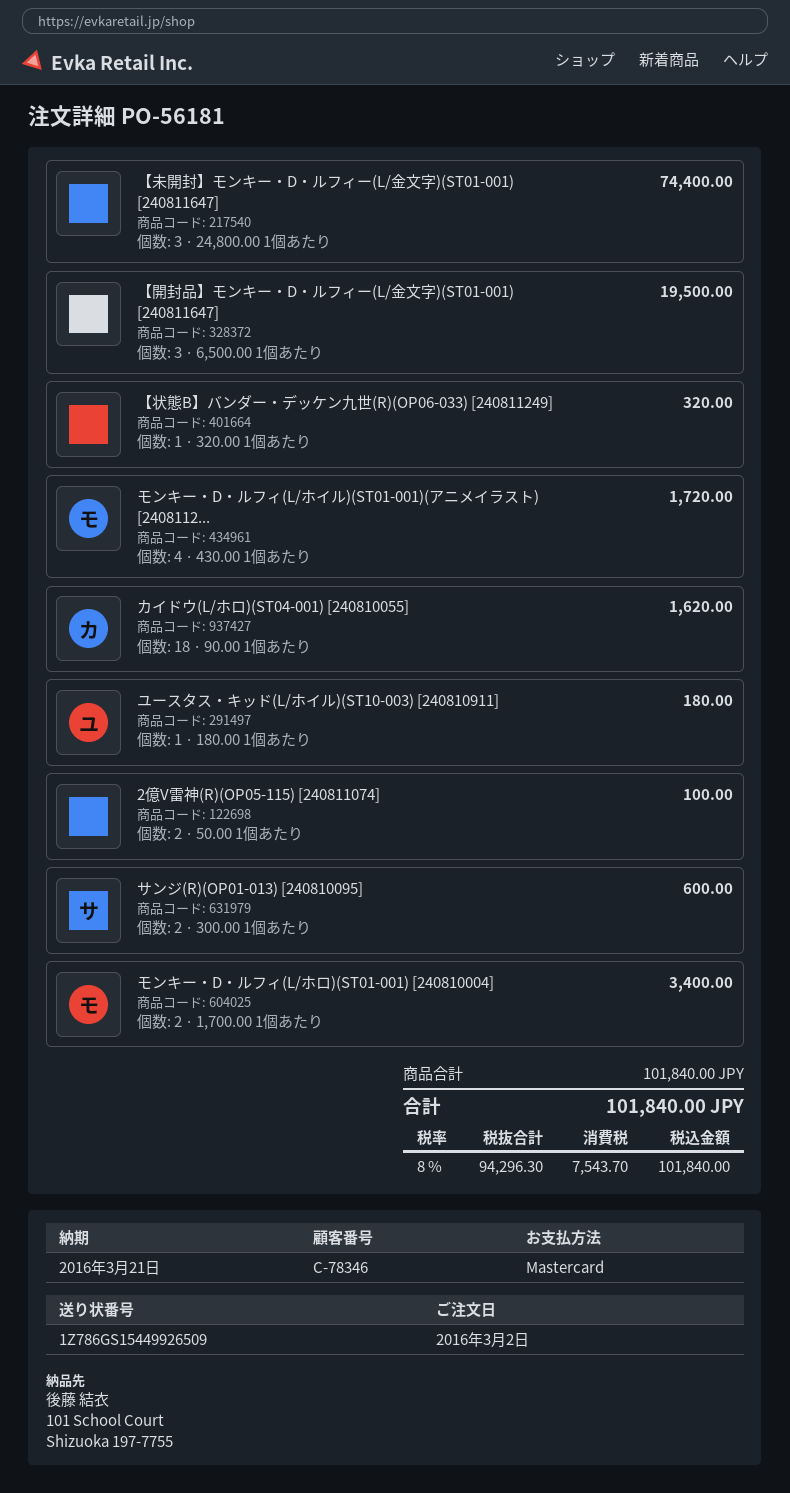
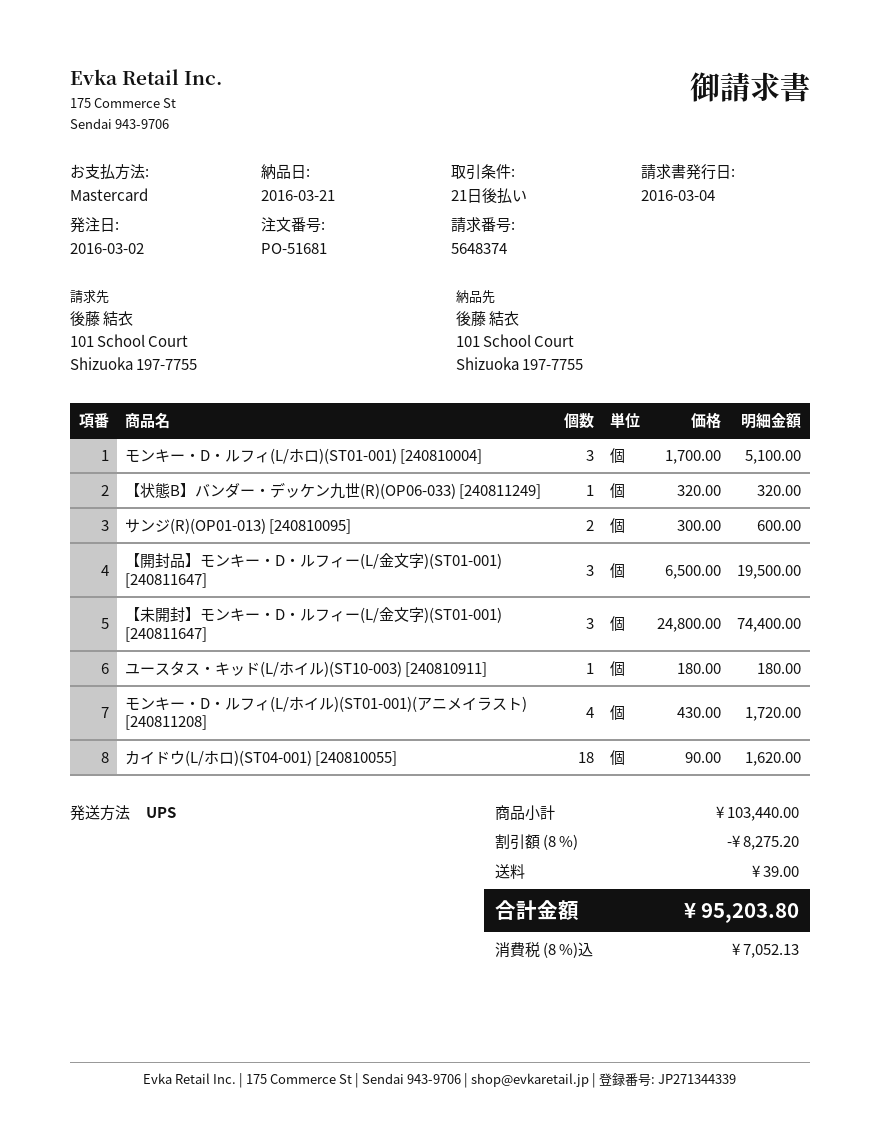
order number: PO-56181 -> PO-51681
2億V雷神(R)(OP05-115) [240811074]: 2 x 50.00 = 100.00 -> none
モンキー・D・ルフィ(L/ホロ)(ST01-001) [240810004]: 2 x 1700.00 = 3400.00 -> 3 x 1700.00 = 5100.00
subtotal: 101840.00 -> 103440.00
discount: none -> 8% = 8275.20
shipping: none -> 39.00
tax: 8% = 7543.70 -> 8% = 7052.13
total: 101840.00 -> 95203.80

